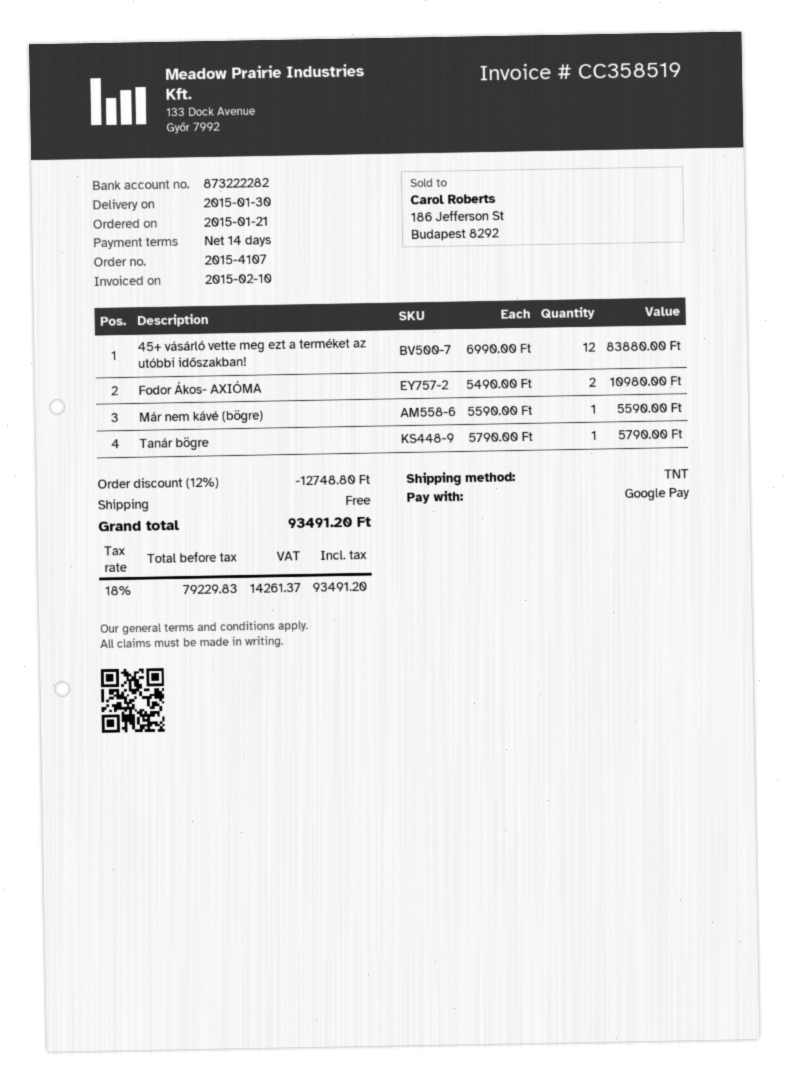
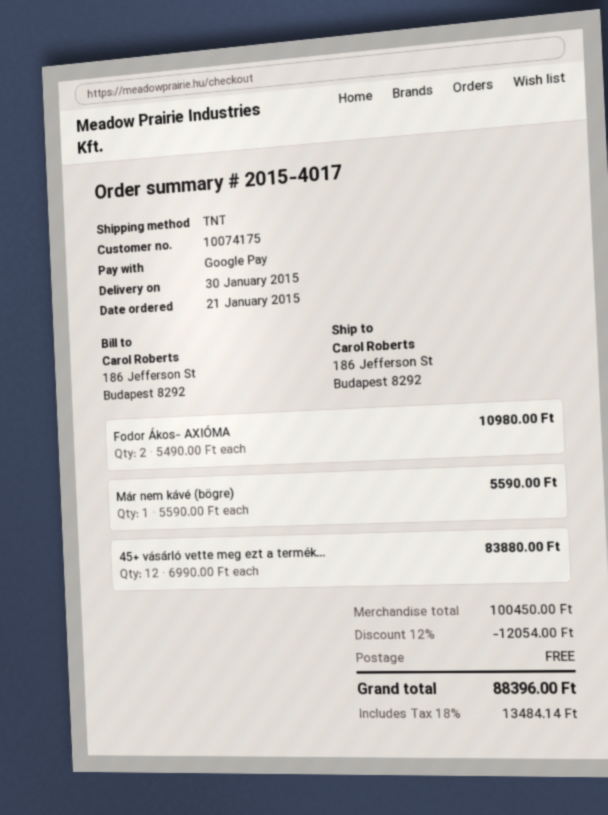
order number: 2015-4107 -> 2015-4017
Tanár bögre: 1 x 5790.00 = 5790.00 -> none
discount: 12% = 12748.80 -> 12% = 12054.00
tax: 18% = 14261.37 -> 18% = 13484.14
total: 93491.20 -> 88396.00

